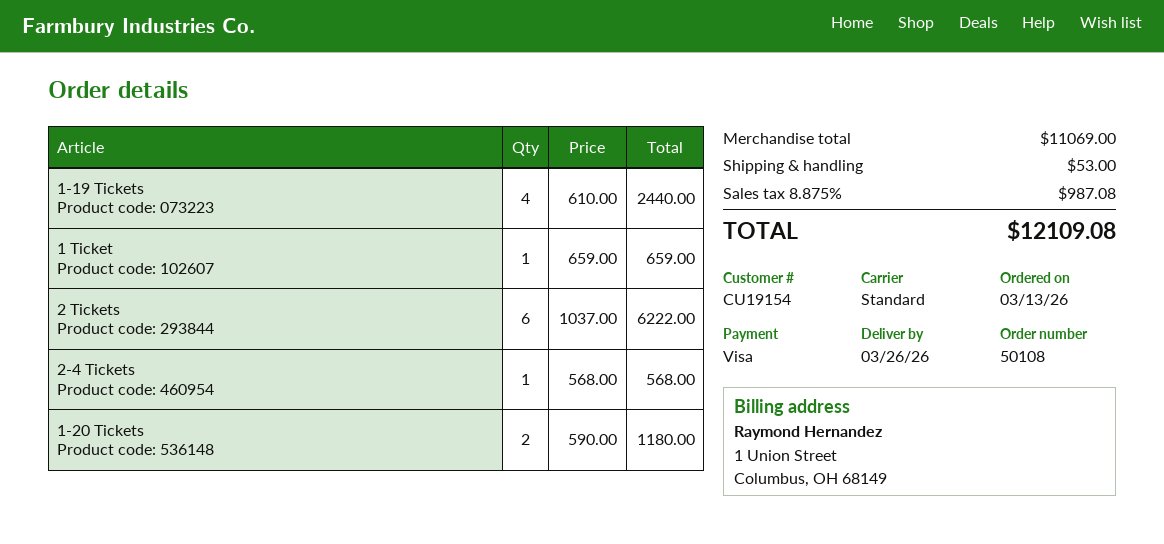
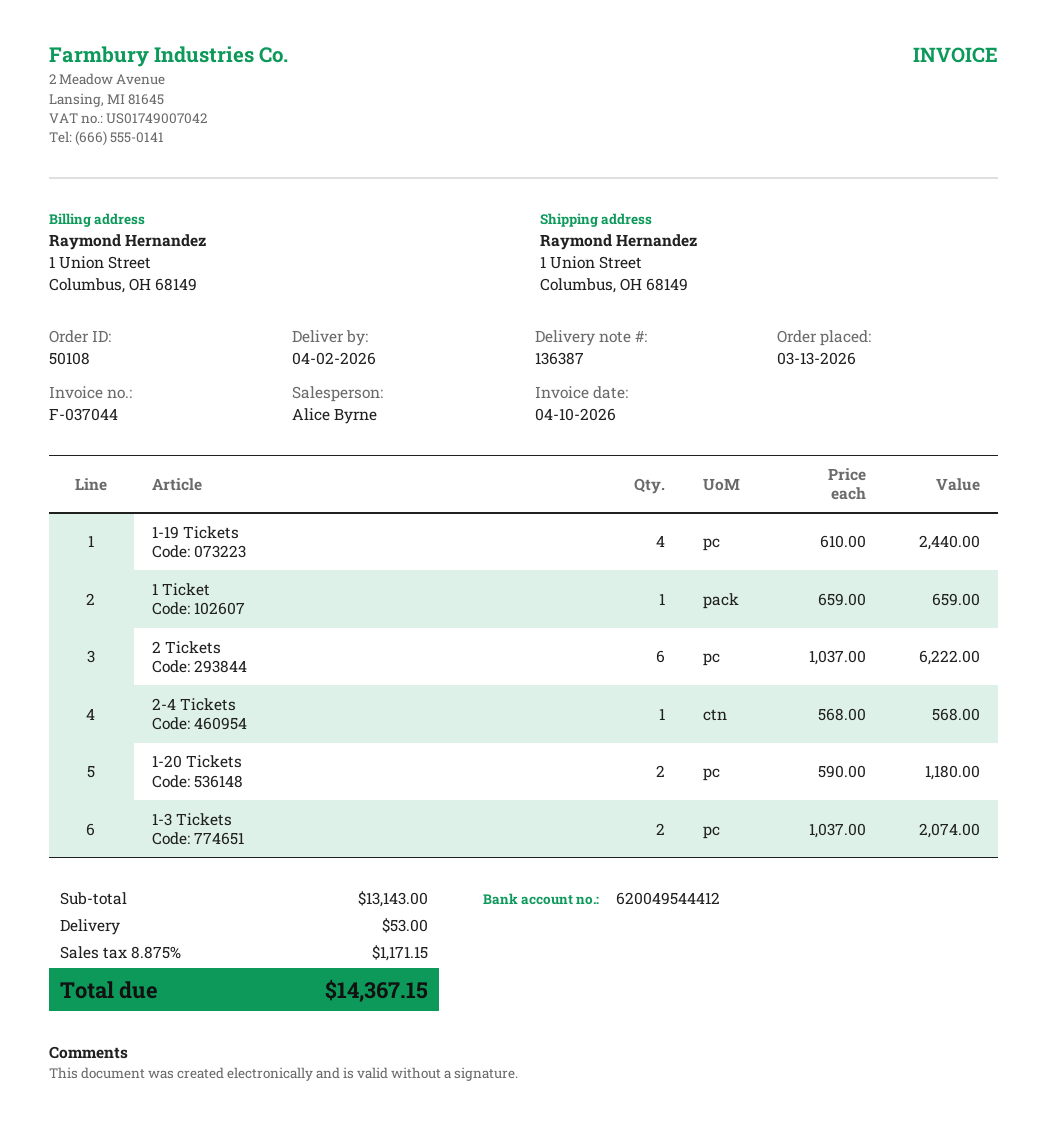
delivery date: 2026-03-26 -> 2026-04-02
1-3 Tickets: none -> 2 x 1037.00 = 2074.00
subtotal: 11069.00 -> 13143.00
tax: 8.875% = 987.08 -> 8.875% = 1171.15
total: 12109.08 -> 14367.15

